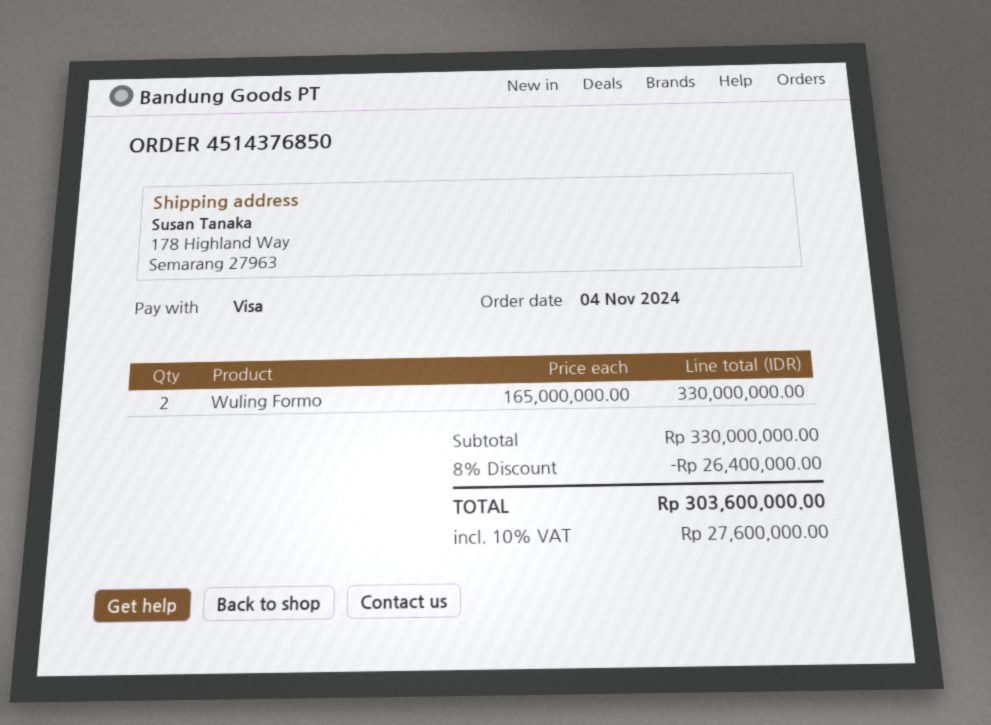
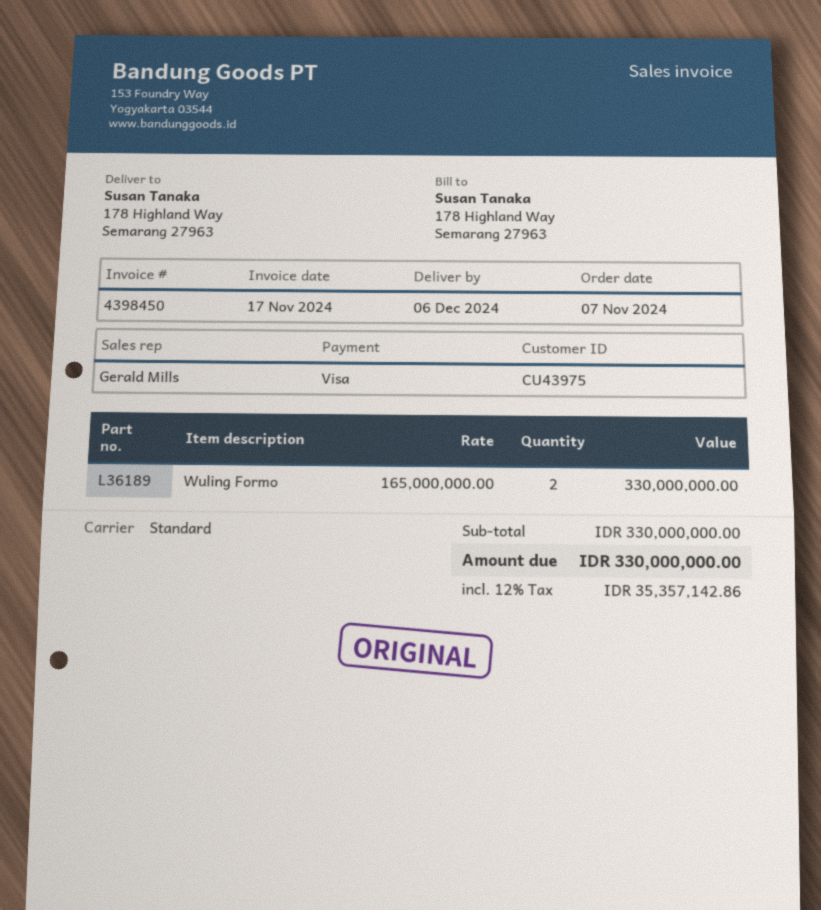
order date: 2024-11-04 -> 2024-11-07
discount: 8% = 26400000.00 -> none
tax: 10% = 27600000.00 -> 12% = 35357142.86
total: 303600000.00 -> 330000000.00

